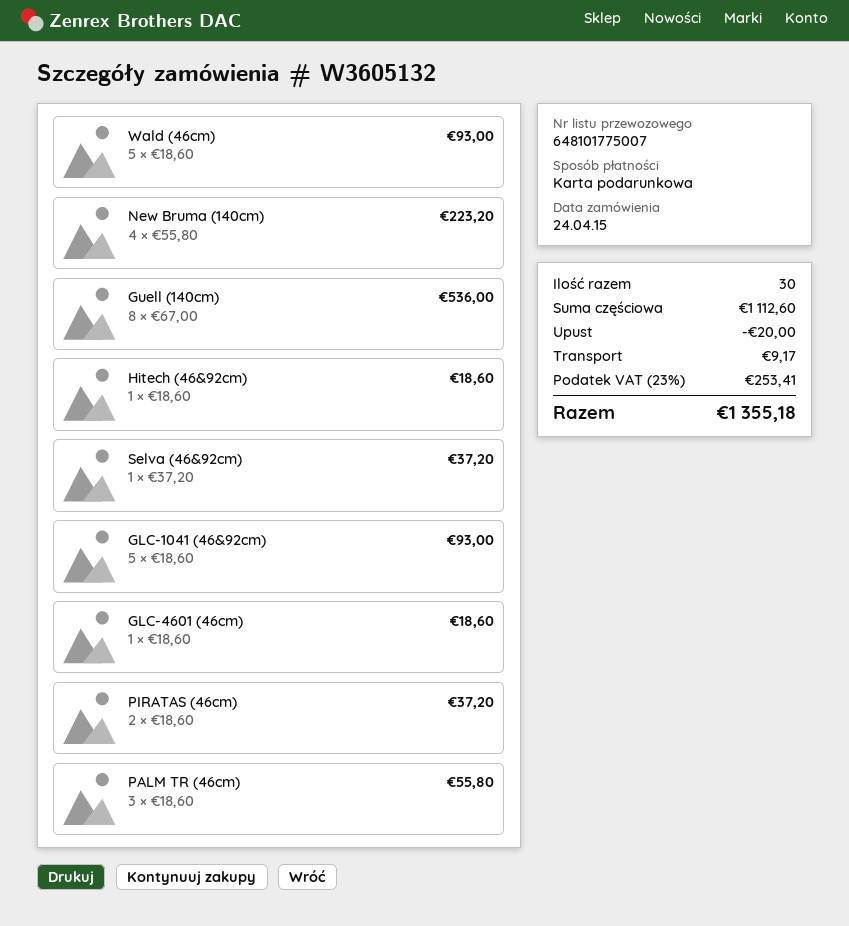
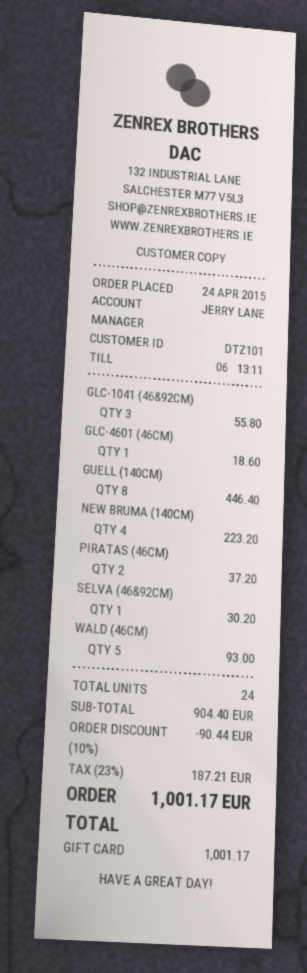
Guell (140cm): 8 for 536.00 -> 8 for 446.40
Hitech (46&92cm): 1 for 18.60 -> none
Selva (46&92cm): 1 for 37.20 -> 1 for 30.20
GLC-1041 (46&92cm): 5 for 93.00 -> 3 for 55.80
PALM TR (46cm): 3 for 55.80 -> none
total quantity: 30 -> 24
subtotal: 1112.60 -> 904.40
discount: 20.00 -> 90.44
shipping: 9.17 -> none
tax: 23% = 253.41 -> 23% = 187.21
total: 1355.18 -> 1001.17

